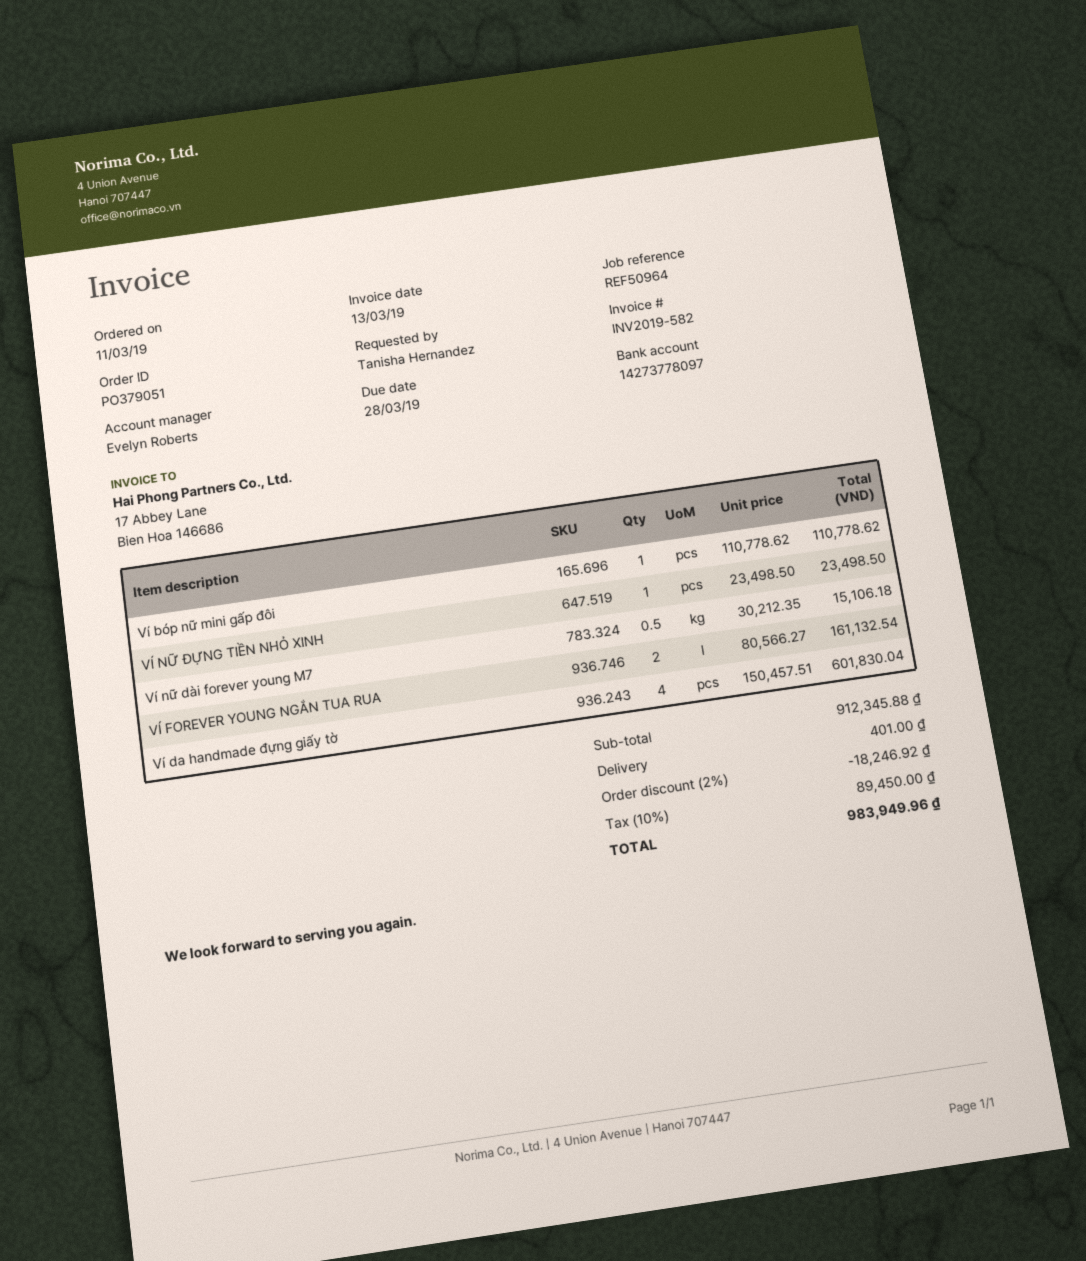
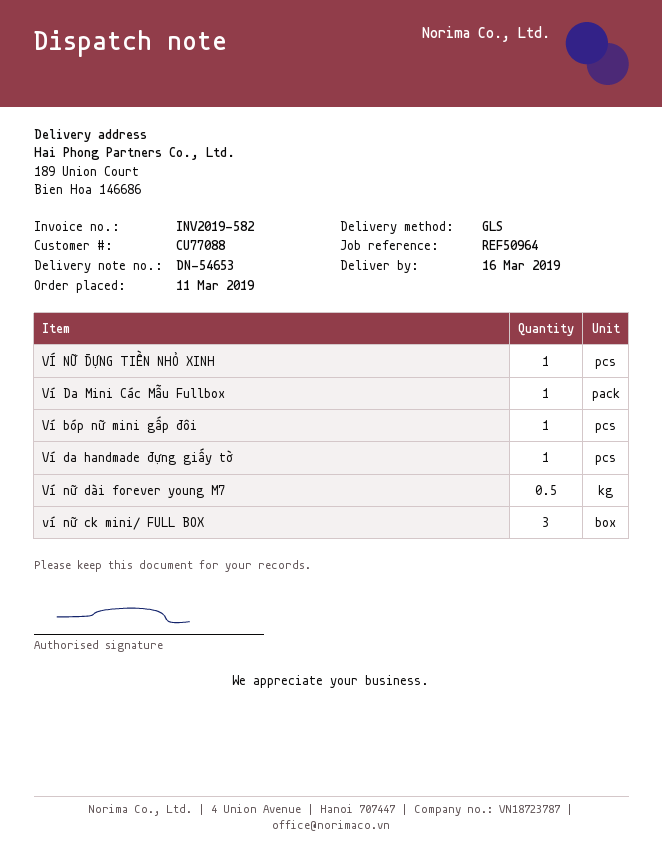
VÍ FOREVER YOUNG NGẮN TUA RUA: 2 -> none
Ví da handmade đựng giấy tờ: 4 -> 1
Ví Da Mini Các Mẫu Fullbox: none -> 1
ví nữ ck mini/ FULL BOX: none -> 3

